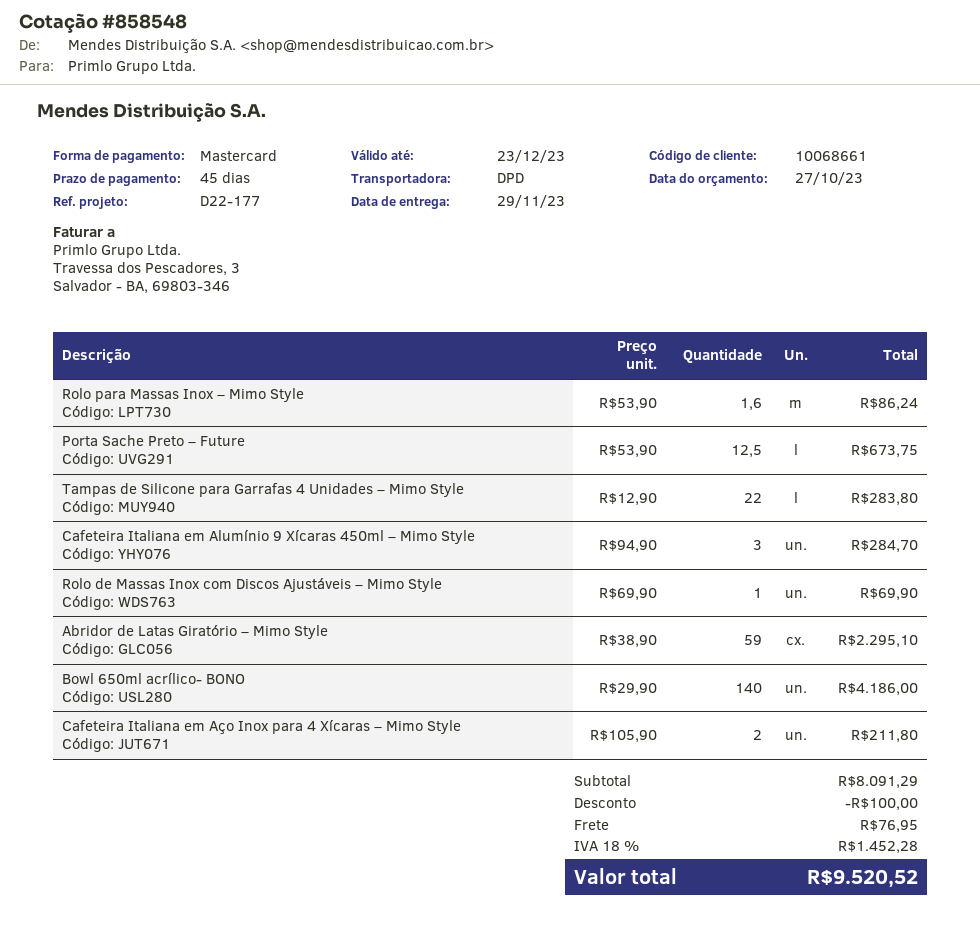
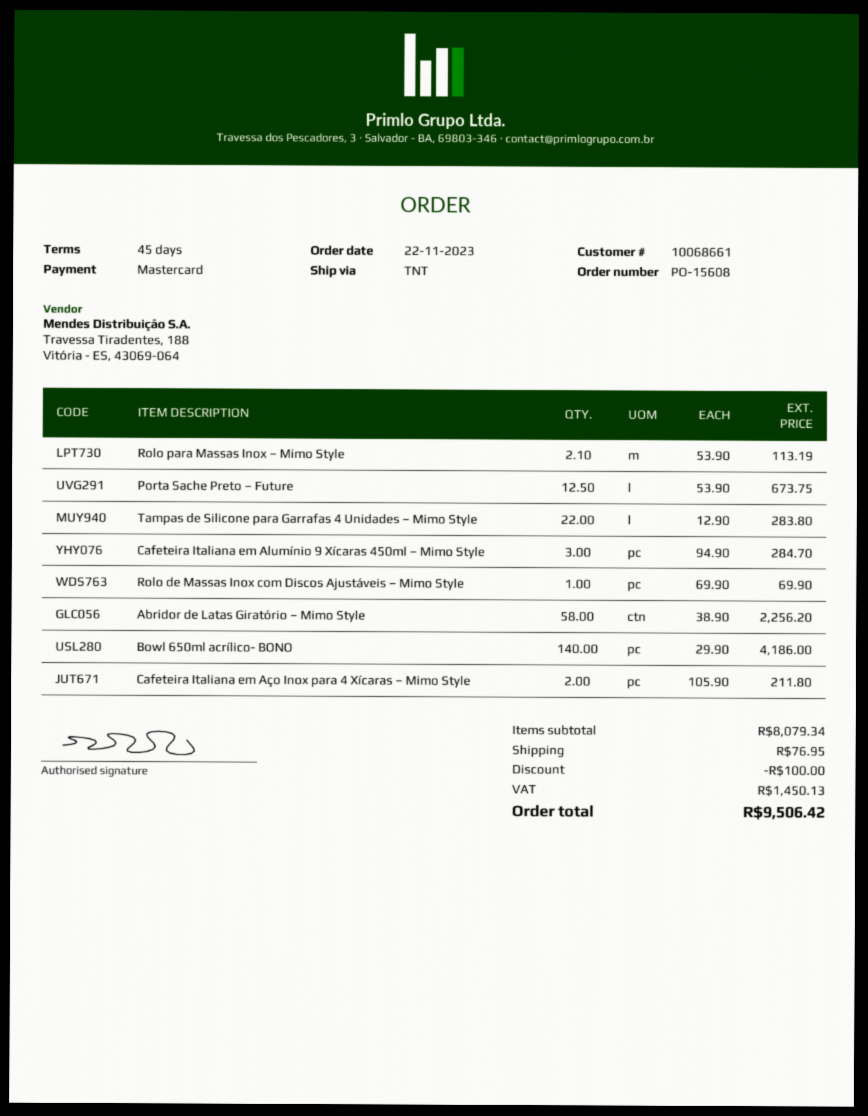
shipping method: DPD -> TNT
Rolo para Massas Inox – Mimo Style: 1.6 x 53.90 = 86.24 -> 2.1 x 53.90 = 113.19
Abridor de Latas Giratório – Mimo Style: 59 x 38.90 = 2295.10 -> 58 x 38.90 = 2256.20
subtotal: 8091.29 -> 8079.34
tax: 1452.28 -> 1450.13
total: 9520.52 -> 9506.42

